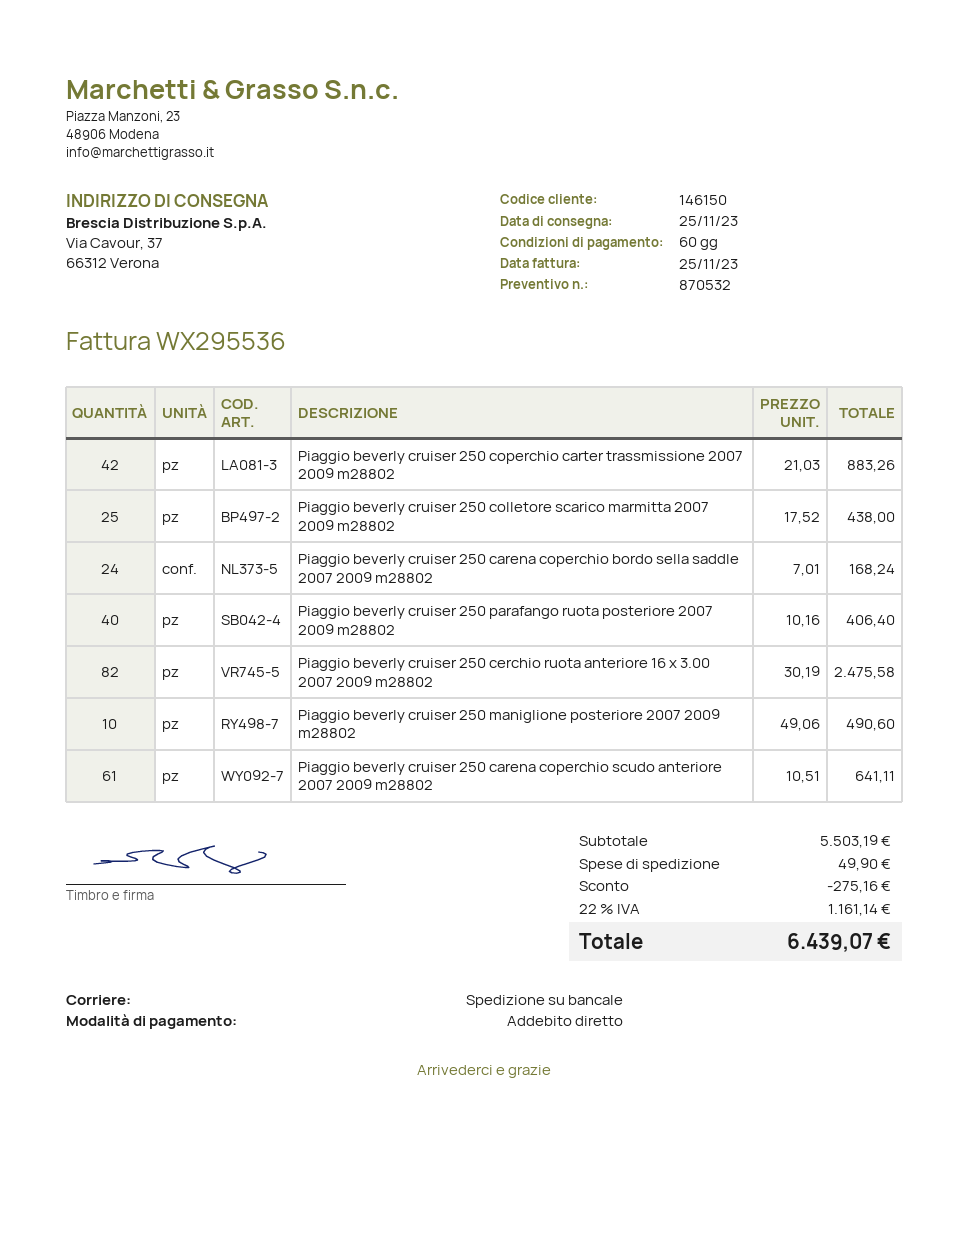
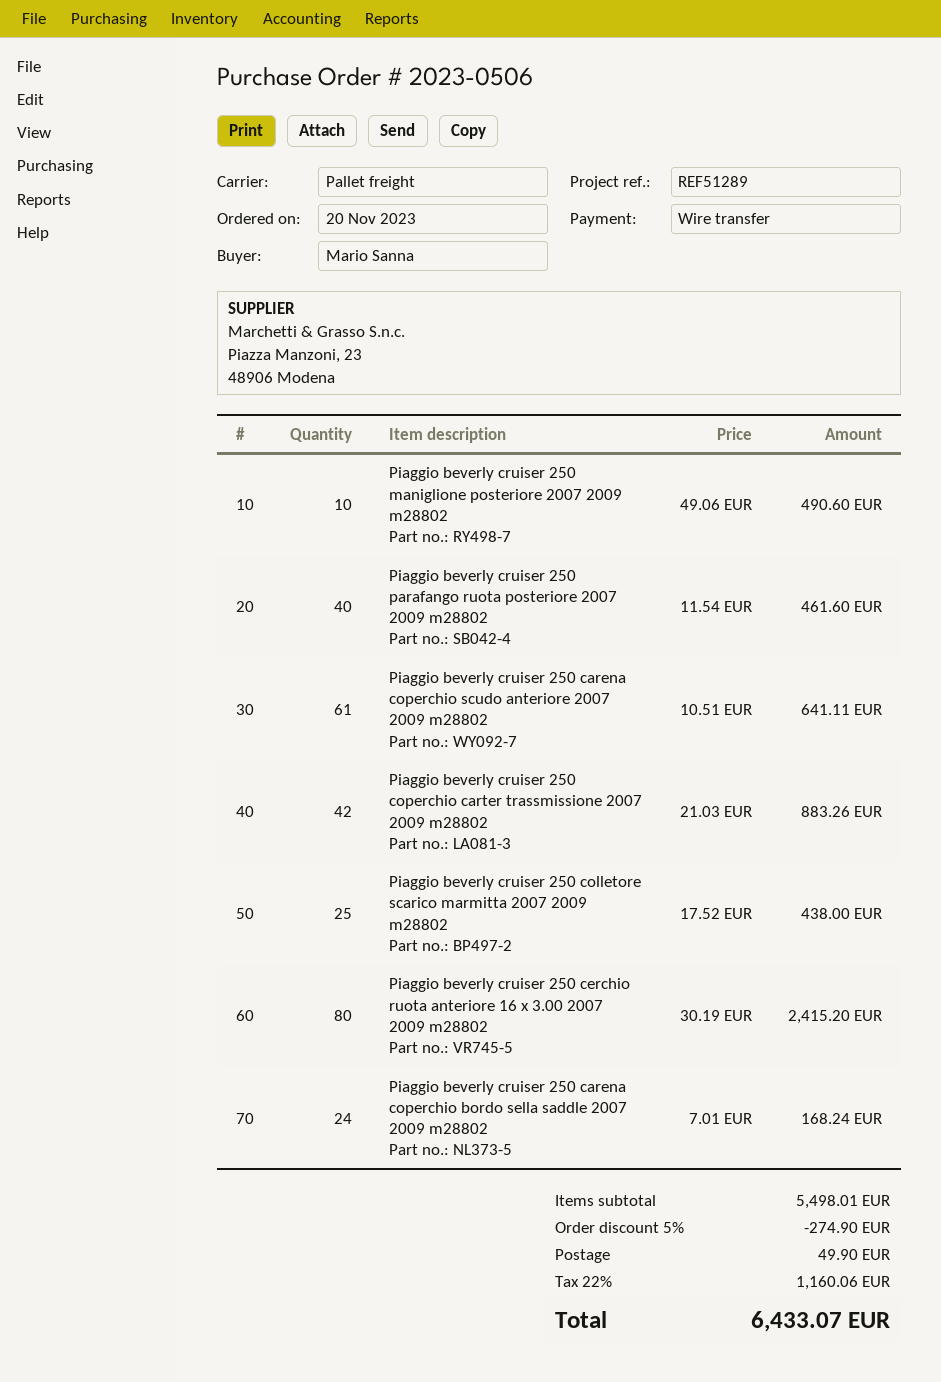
payment method: direct debit -> bank transfer
Piaggio beverly cruiser 250 parafango ruota posteriore 2007 2009 m28802: 40 x 10.16 = 406.40 -> 40 x 11.54 = 461.60
Piaggio beverly cruiser 250 cerchio ruota anteriore 16 x 3.00 2007 2009 m28802: 82 x 30.19 = 2475.58 -> 80 x 30.19 = 2415.20
subtotal: 5503.19 -> 5498.01
discount: 275.16 -> 274.90
tax: 22% = 1161.14 -> 22% = 1160.06
total: 6439.07 -> 6433.07

